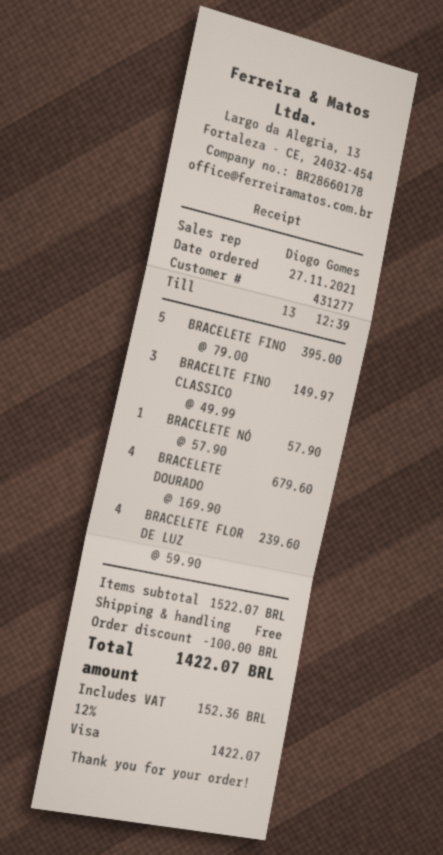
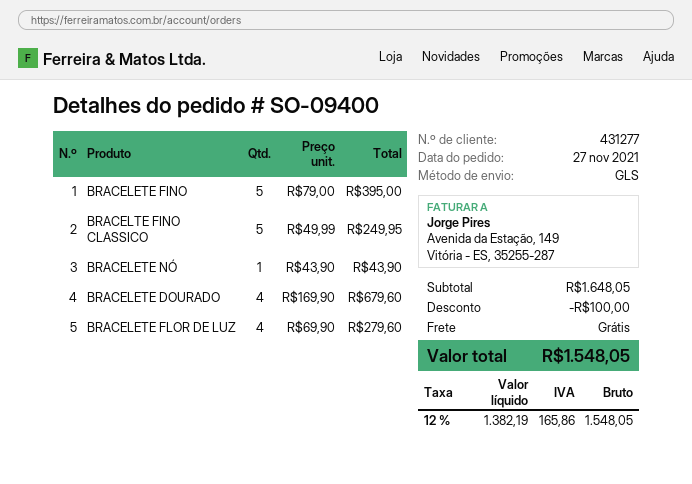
BRACELTE FINO CLASSICO: 3 x 49.99 = 149.97 -> 5 x 49.99 = 249.95
BRACELETE NÓ: 1 x 57.90 = 57.90 -> 1 x 43.90 = 43.90
BRACELETE FLOR DE LUZ: 4 x 59.90 = 239.60 -> 4 x 69.90 = 279.60
subtotal: 1522.07 -> 1648.05
tax: 12% = 152.36 -> 12% = 165.86
total: 1422.07 -> 1548.05

